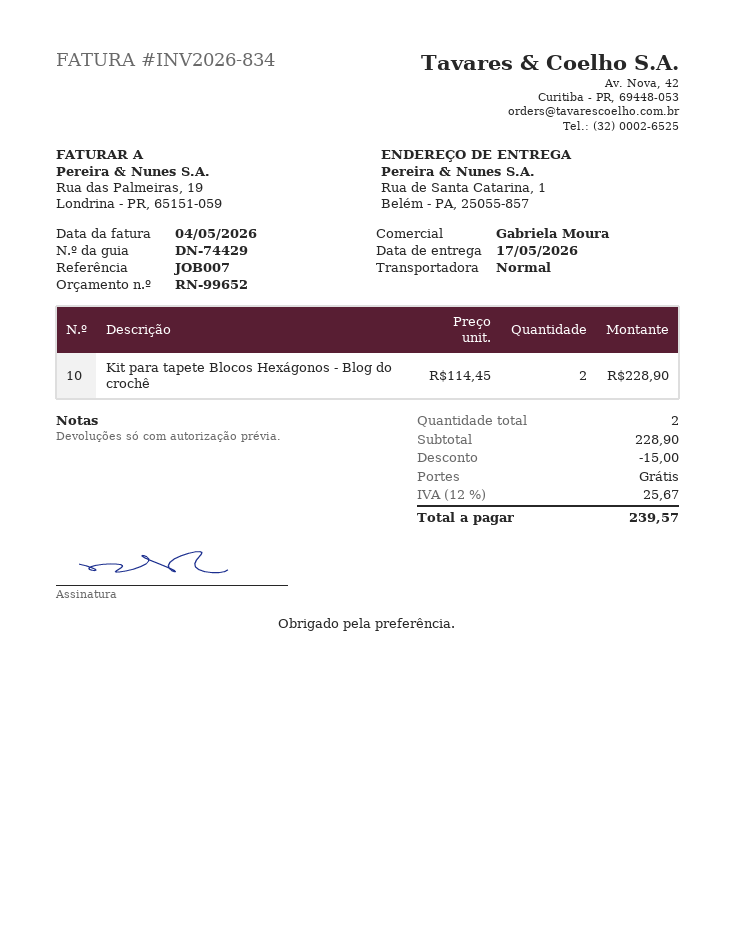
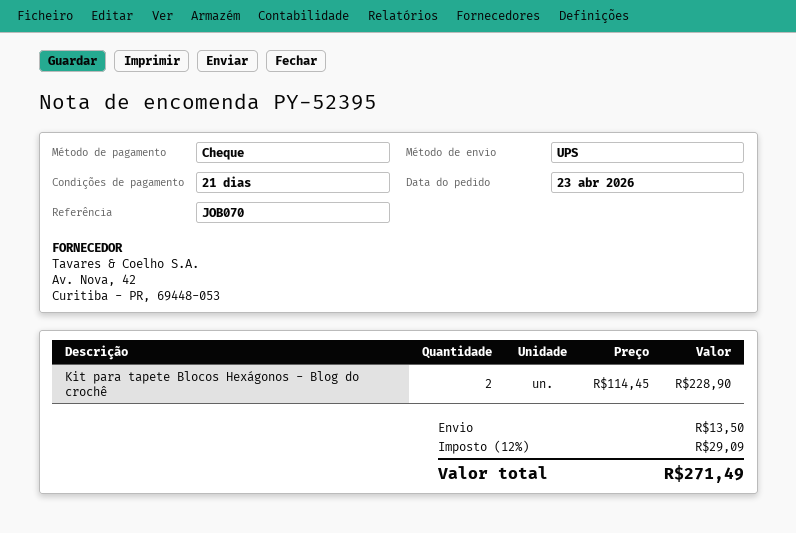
reference: JOB007 -> JOB070
shipping method: standard -> UPS
discount: 15.00 -> none
shipping: 0.00 -> 13.50
tax: 12% = 25.67 -> 12% = 29.09
total: 239.57 -> 271.49

